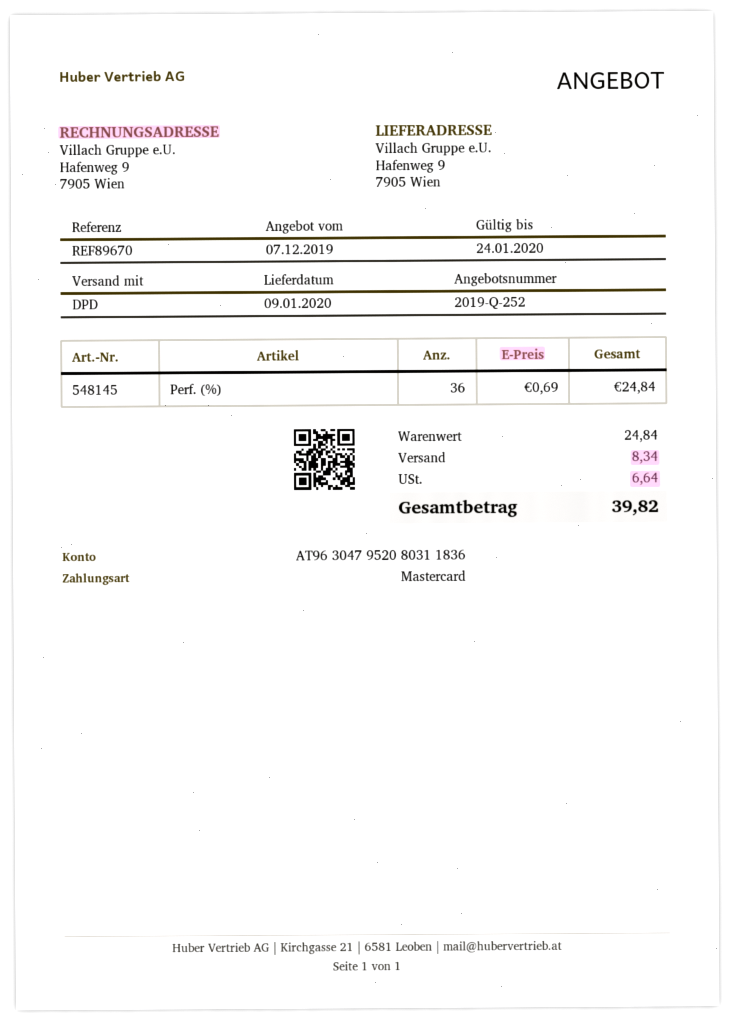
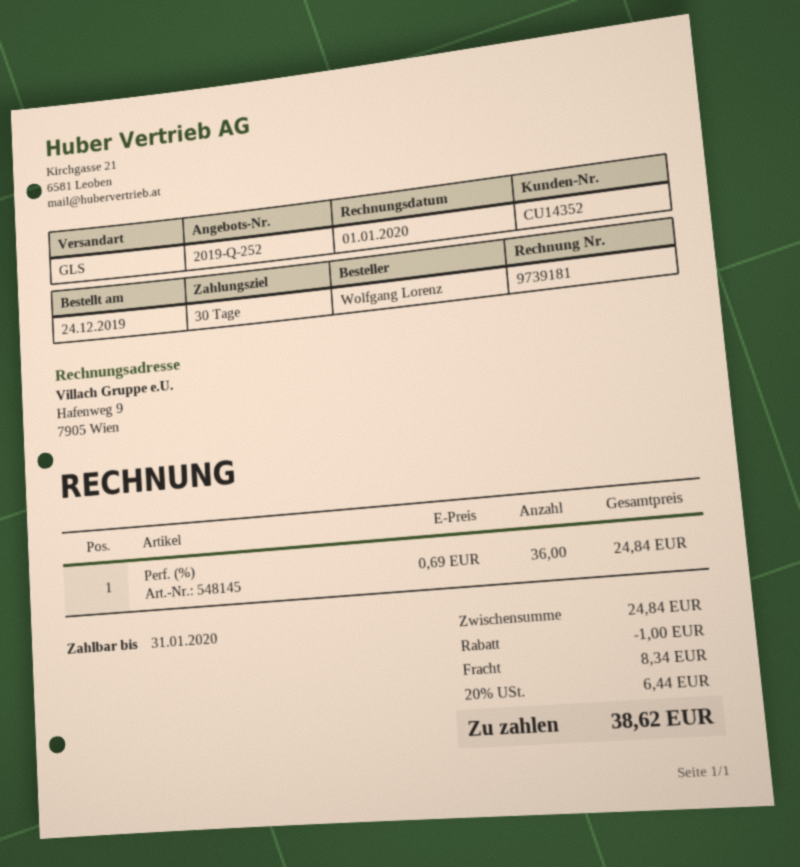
shipping method: DPD -> GLS
discount: none -> 1.00
tax: 6.64 -> 6.44
total: 39.82 -> 38.62

